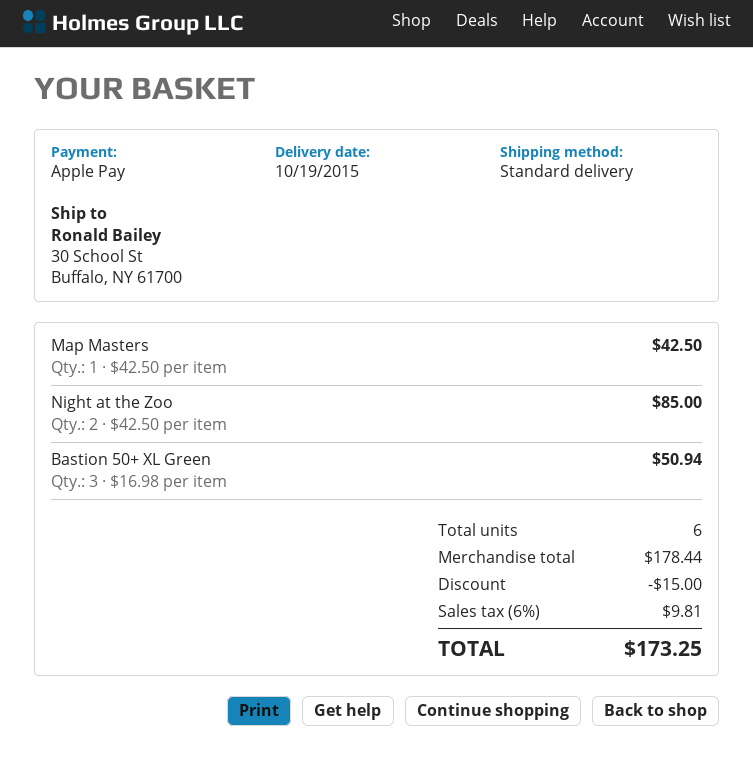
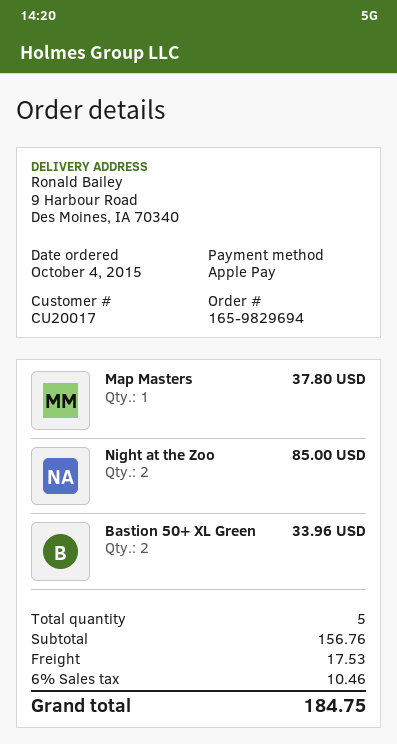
ship to: 30 School St, Buffalo, NY 61700 -> 9 Harbour Road, Des Moines, IA 70340
Map Masters: 1 for 42.50 -> 1 for 37.80
Bastion 50+ XL Green: 3 for 50.94 -> 2 for 33.96
total quantity: 6 -> 5
subtotal: 178.44 -> 156.76
discount: 15.00 -> none
shipping: none -> 17.53
tax: 6% = 9.81 -> 6% = 10.46
total: 173.25 -> 184.75

